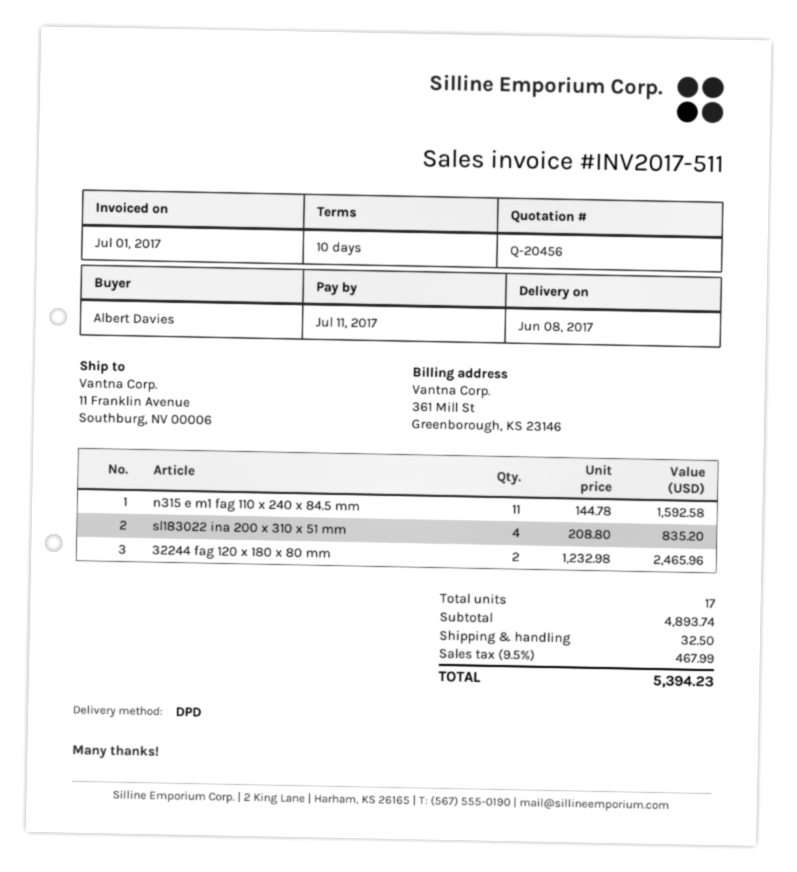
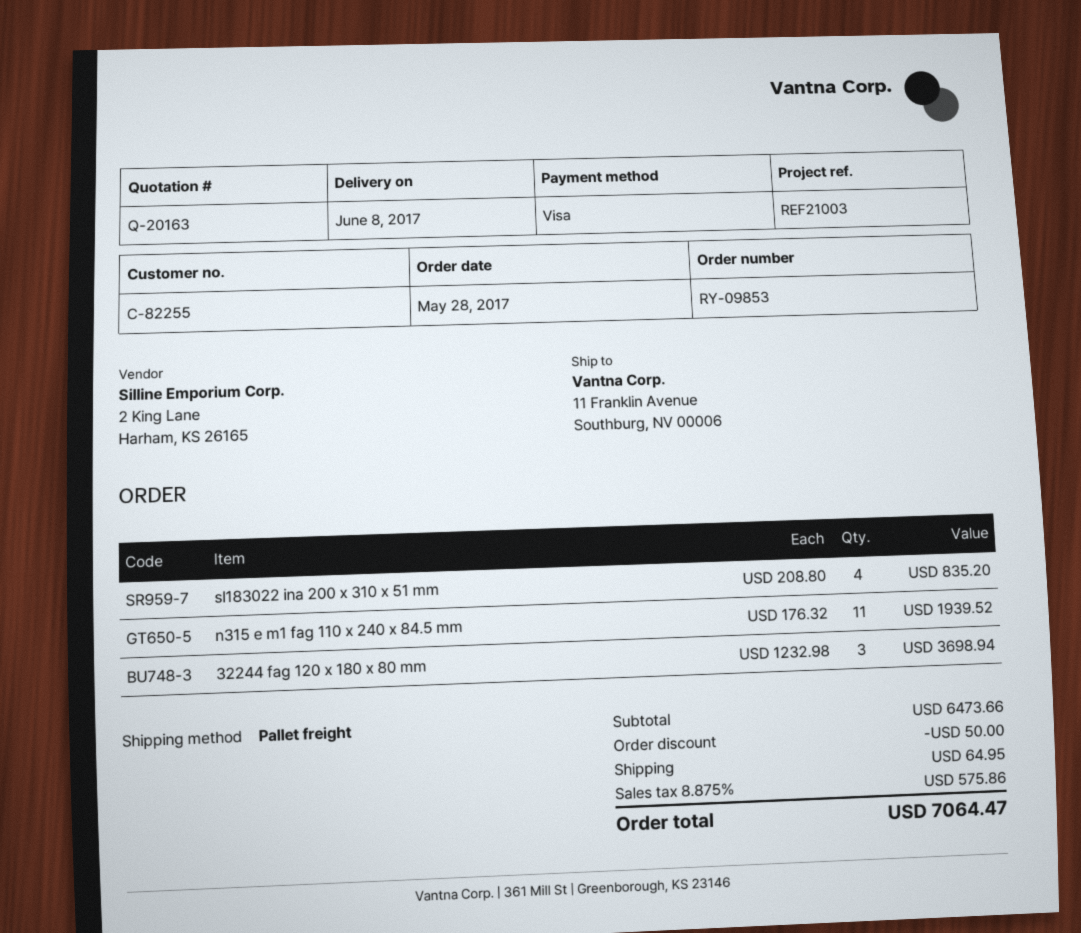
quote number: Q-20456 -> Q-20163
shipping method: DPD -> pallet freight
n315 e m1 fag 110 x 240 x 84.5 mm: 11 x 144.78 = 1592.58 -> 11 x 176.32 = 1939.52
32244 fag 120 x 180 x 80 mm: 2 x 1232.98 = 2465.96 -> 3 x 1232.98 = 3698.94
subtotal: 4893.74 -> 6473.66
discount: none -> 50.00
shipping: 32.50 -> 64.95
tax: 9.5% = 467.99 -> 8.875% = 575.86
total: 5394.23 -> 7064.47

